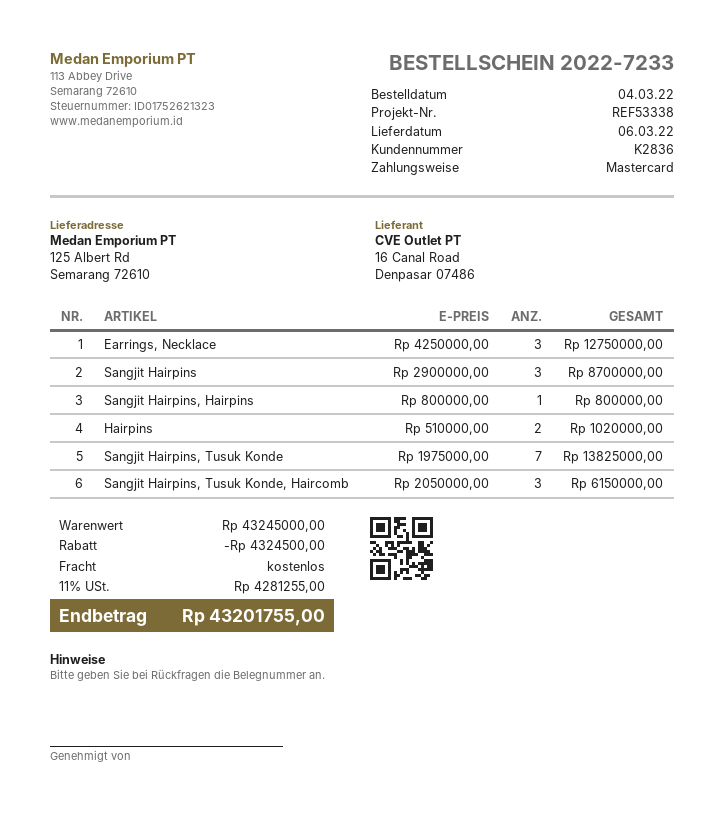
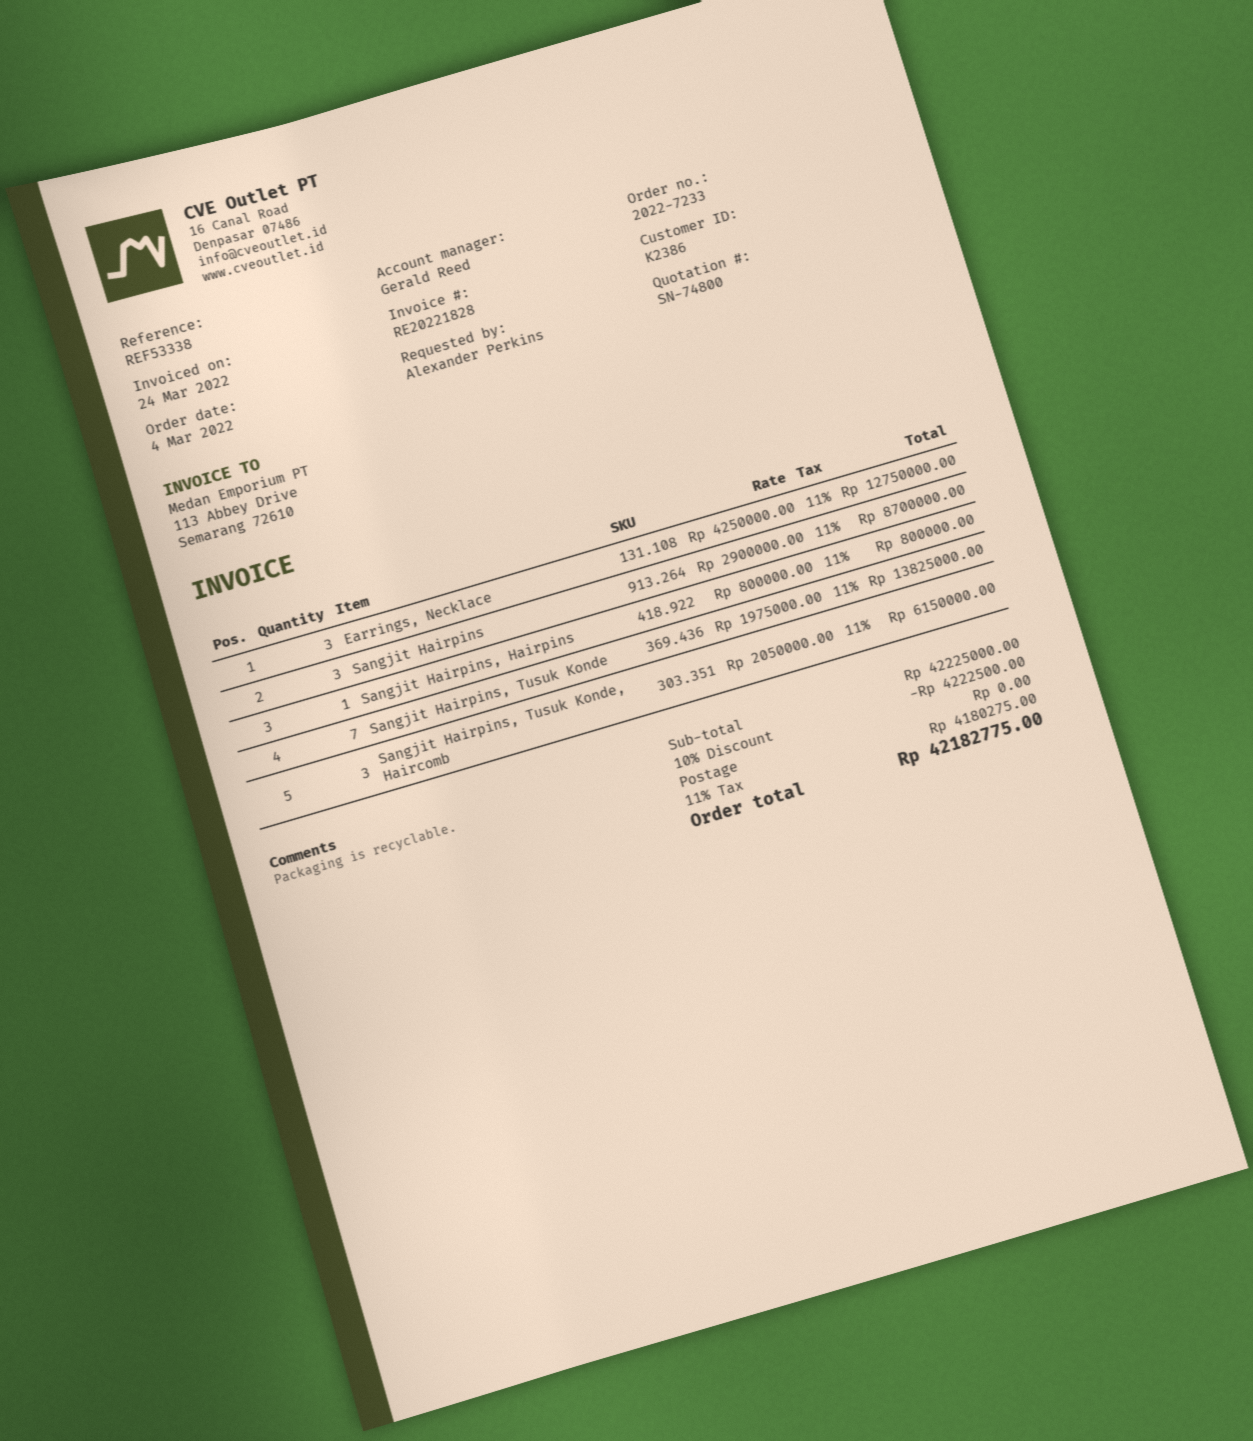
customer number: K2836 -> K2386
Hairpins: 2 x 510000.00 = 1020000.00 -> none
subtotal: 43245000.00 -> 42225000.00
discount: 4324500.00 -> 4222500.00
tax: 11% = 4281255.00 -> 11% = 4180275.00
total: 43201755.00 -> 42182775.00

